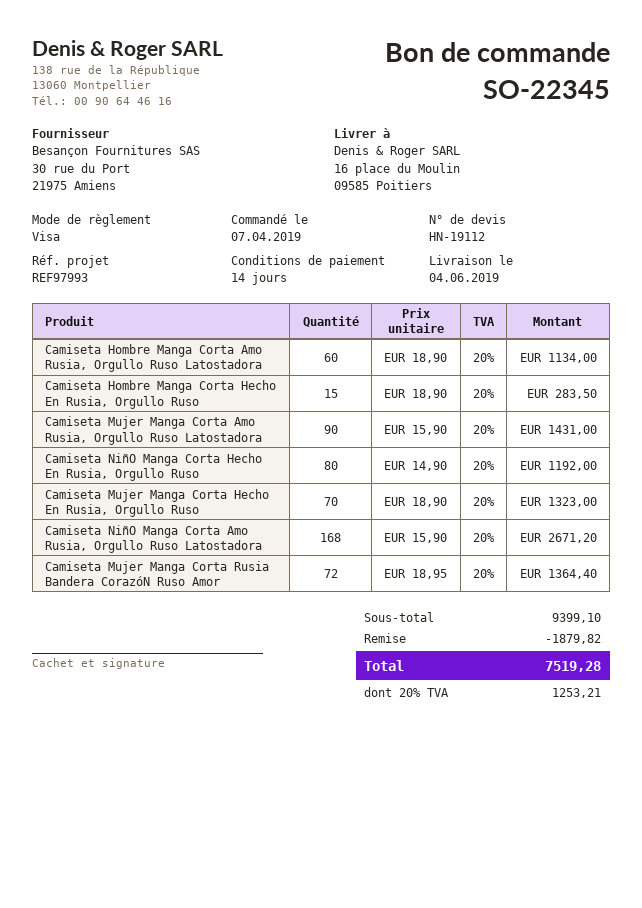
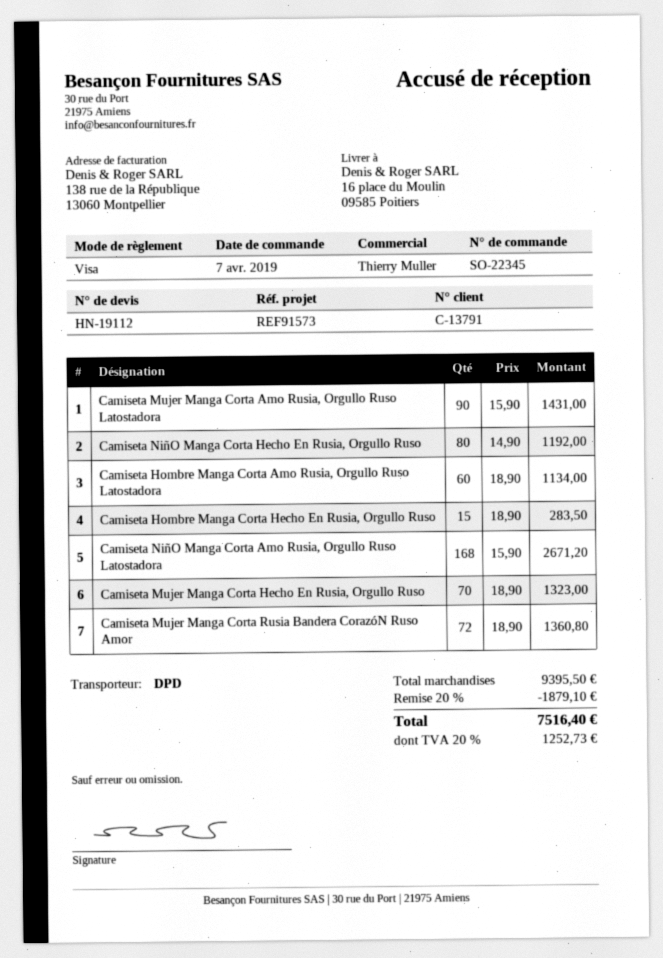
reference: REF97993 -> REF91573
Camiseta Mujer Manga Corta Rusia Bandera CorazóN Ruso Amor: 72 x 18.95 = 1364.40 -> 72 x 18.90 = 1360.80
subtotal: 9399.10 -> 9395.50
discount: 1879.82 -> 1879.10
tax: 20% = 1253.21 -> 20% = 1252.73
total: 7519.28 -> 7516.40

